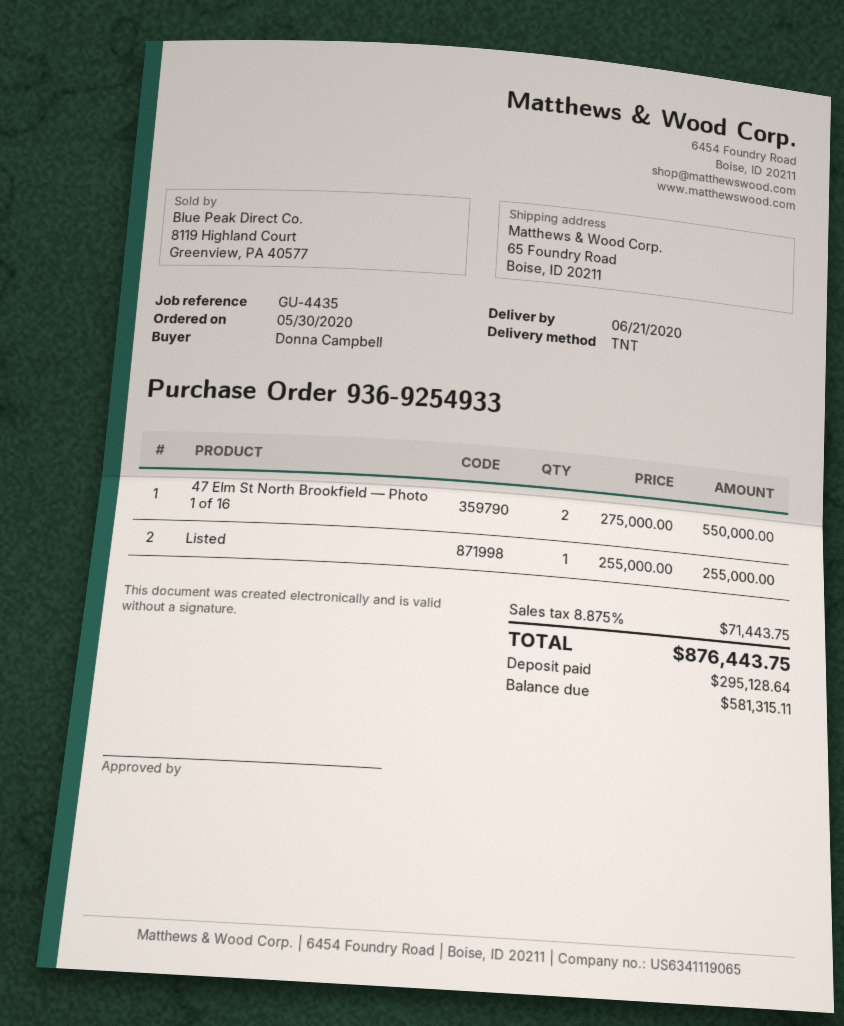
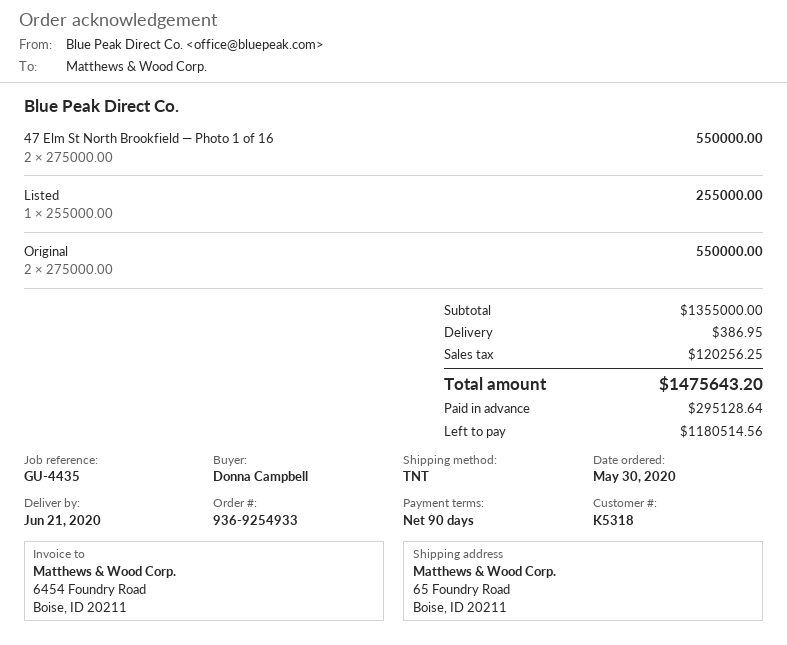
Original: none -> 2 x 275000.00 = 550000.00
shipping: none -> 386.95
tax: 71443.75 -> 120256.25
total: 876443.75 -> 1475643.20
balance: 581315.11 -> 1180514.56

